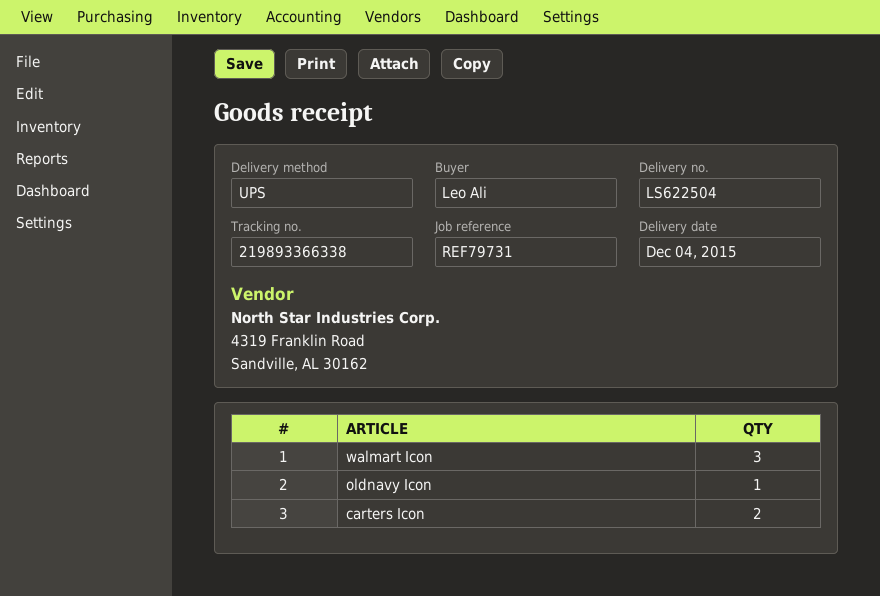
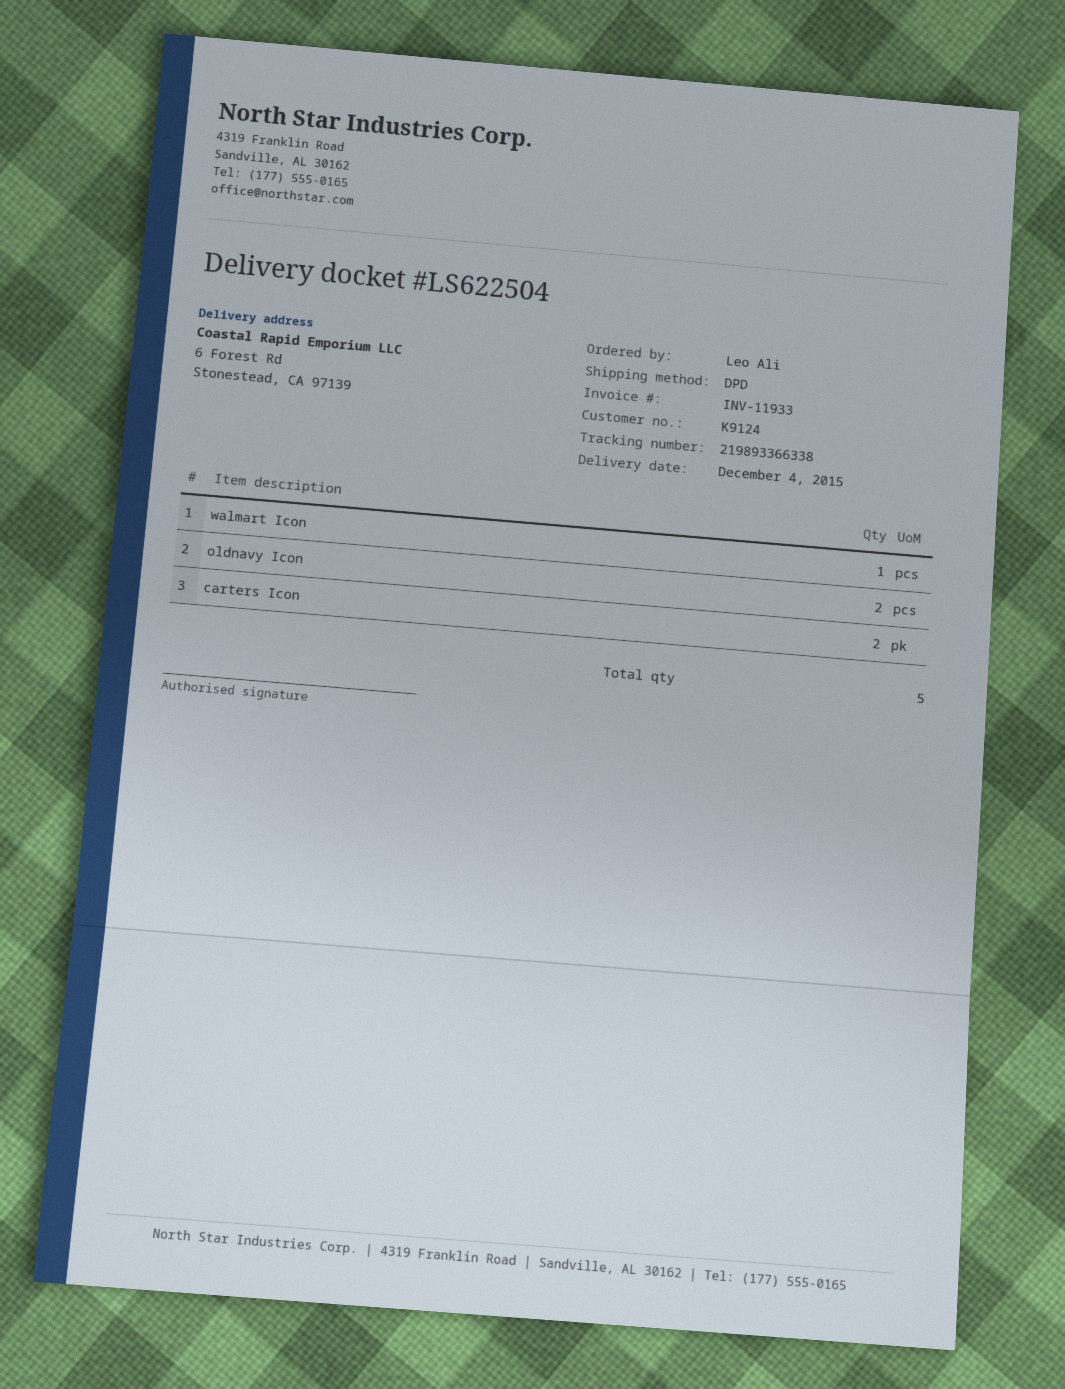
shipping method: UPS -> DPD
walmart Icon: 3 -> 1
oldnavy Icon: 1 -> 2

